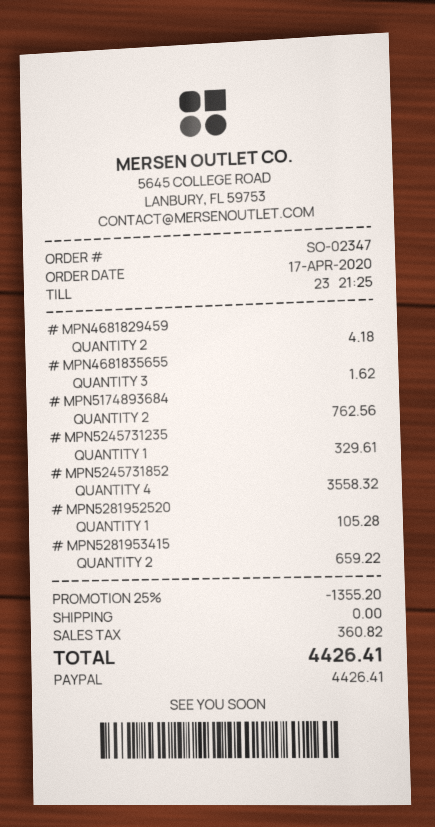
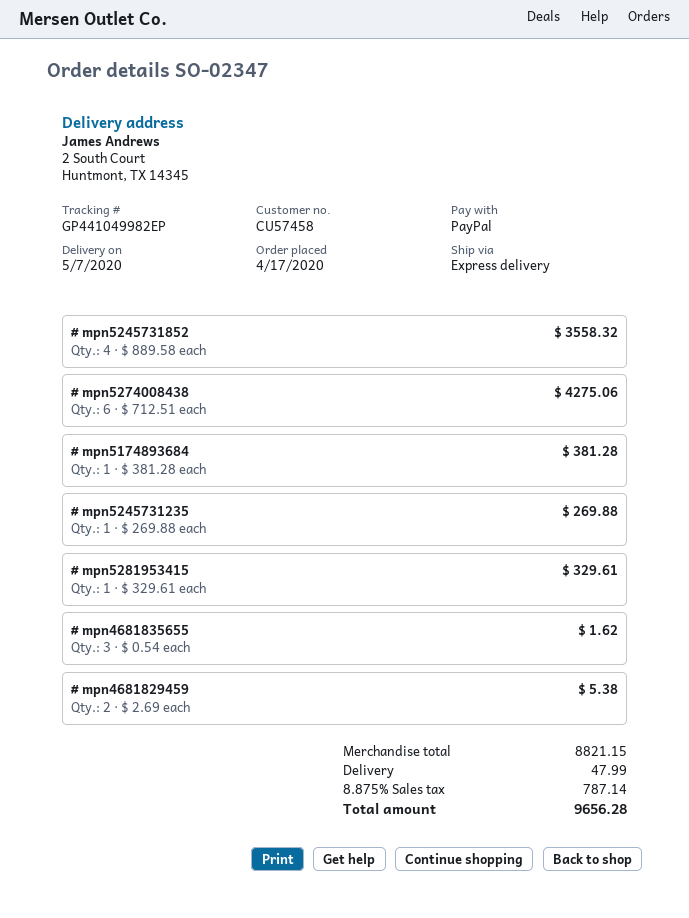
# MPN4681829459: 2 for 4.18 -> 2 for 5.38
# MPN5174893684: 2 for 762.56 -> 1 for 381.28
# MPN5245731235: 1 for 329.61 -> 1 for 269.88
# MPN5281952520: 1 for 105.28 -> none
# MPN5281953415: 2 for 659.22 -> 1 for 329.61
# mpn5274008438: none -> 6 for 4275.06
discount: 25% = 1355.20 -> none
shipping: 0.00 -> 47.99
tax: 360.82 -> 787.14
total: 4426.41 -> 9656.28

